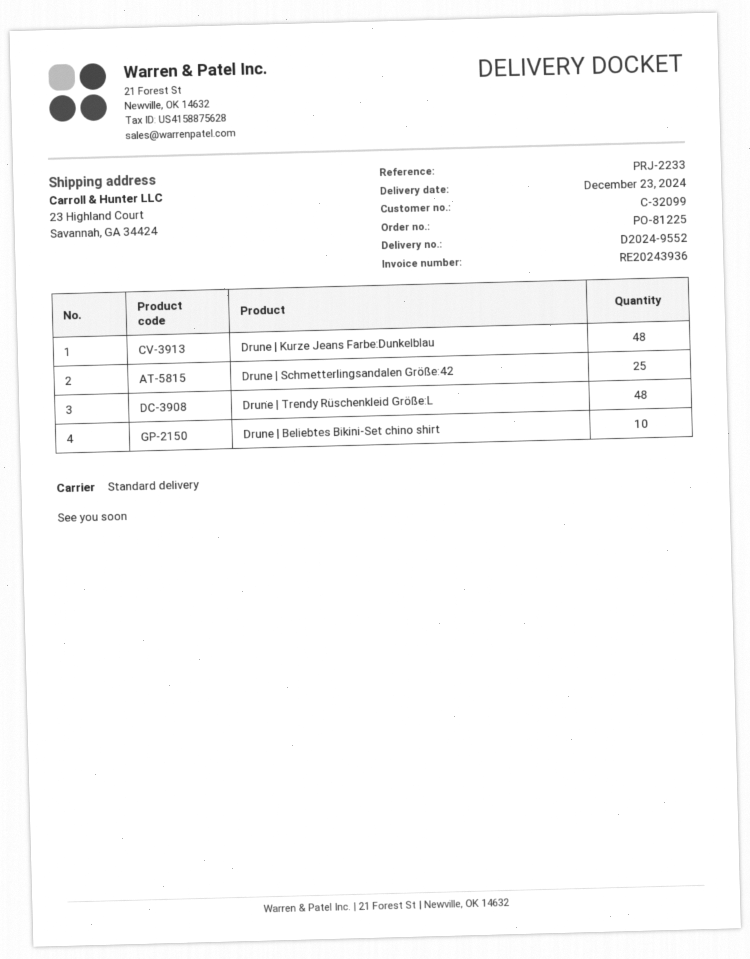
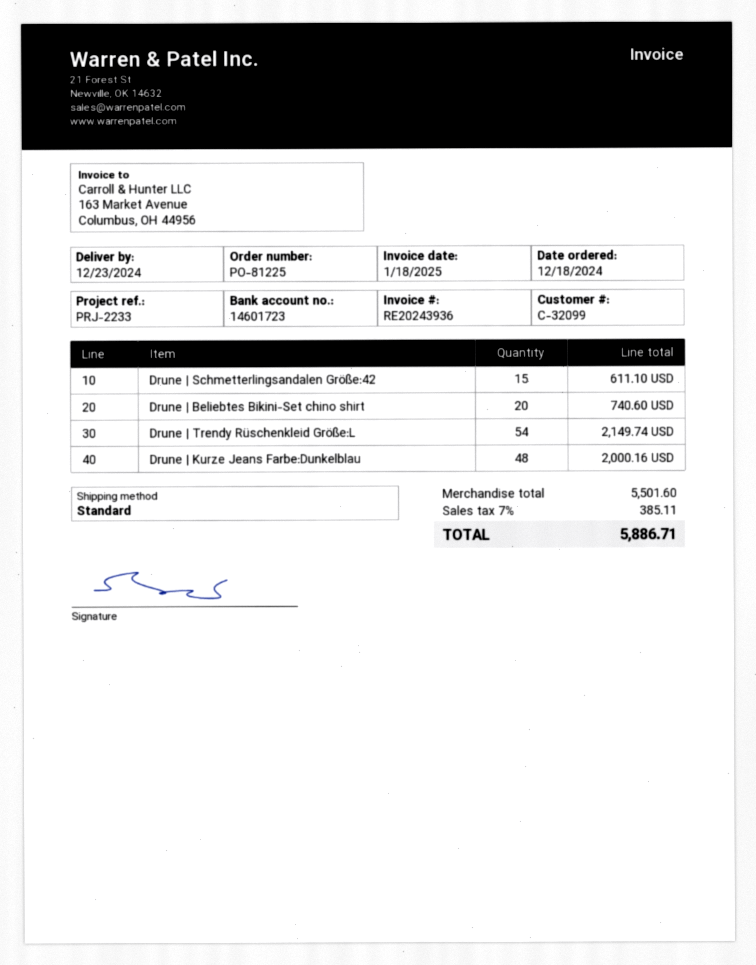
Drune | Schmetterlingsandalen Größe:42: 25 -> 15
Drune | Trendy Rüschenkleid Größe:L: 48 -> 54
Drune | Beliebtes Bikini-Set chino shirt: 10 -> 20

